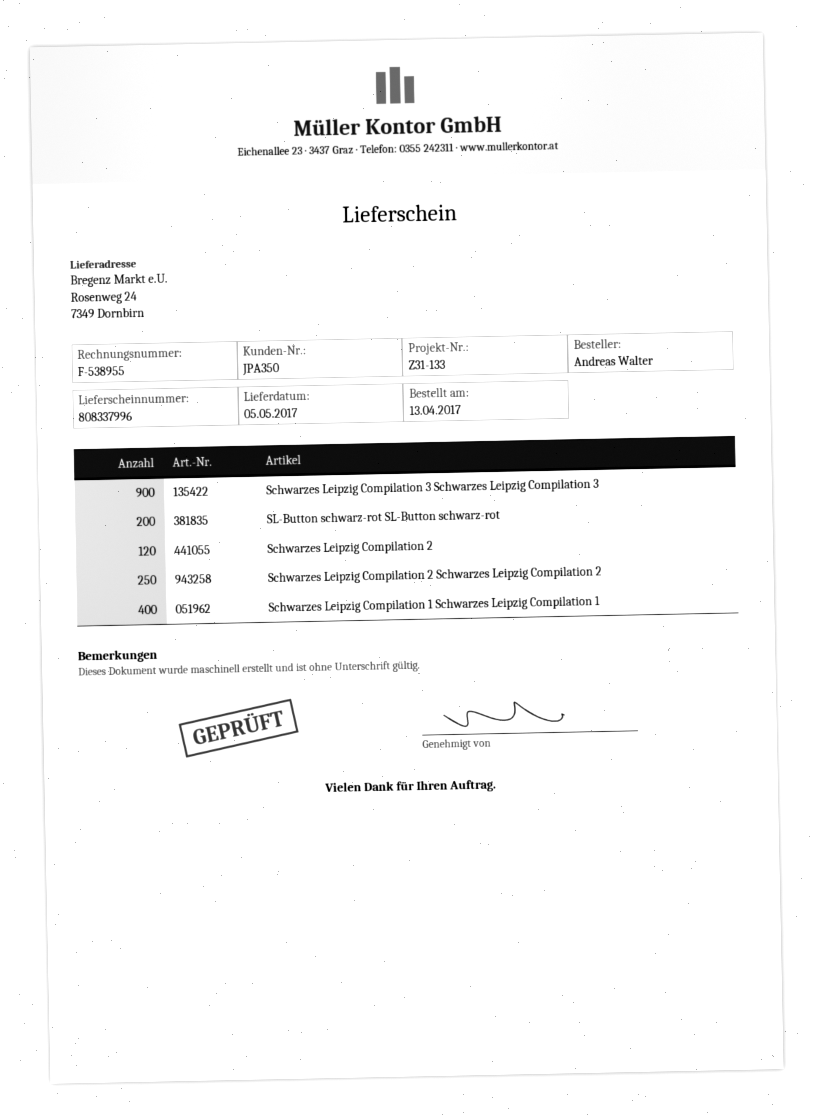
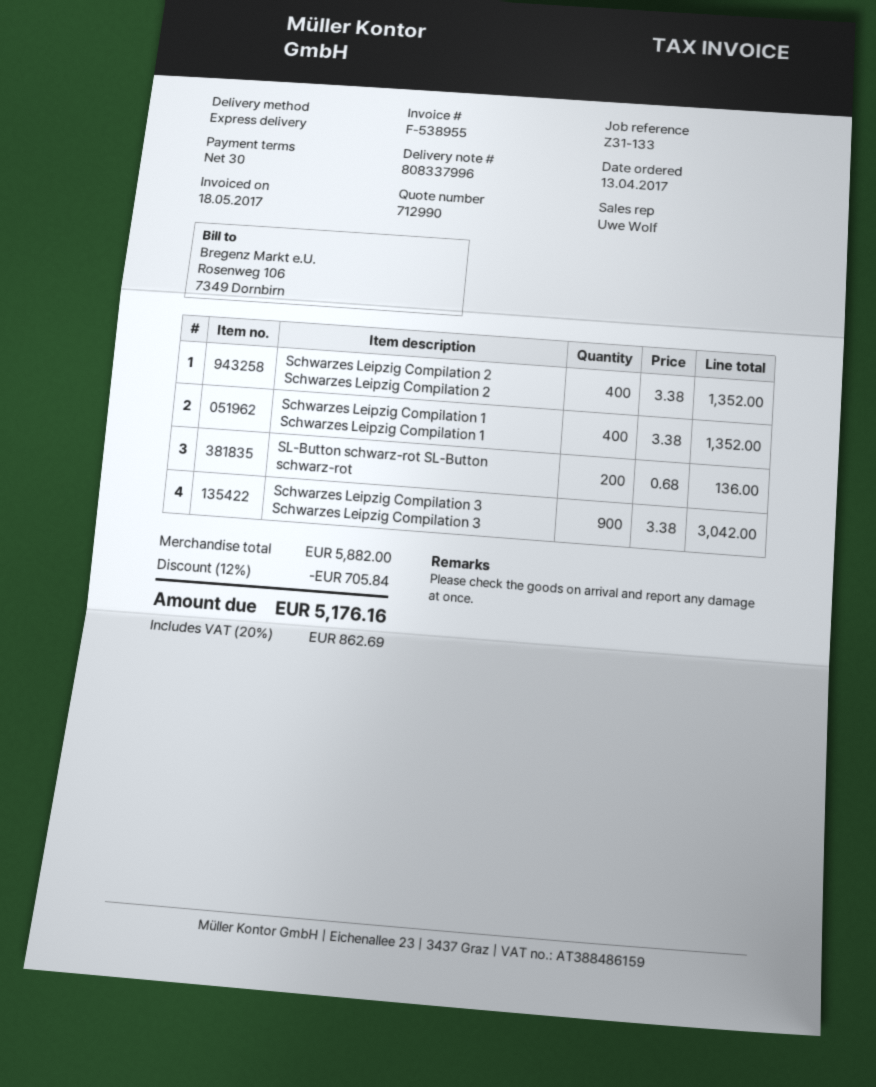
Schwarzes Leipzig Compilation 2: 120 -> none
Schwarzes Leipzig Compilation 2 Schwarzes Leipzig Compilation 2: 250 -> 400

